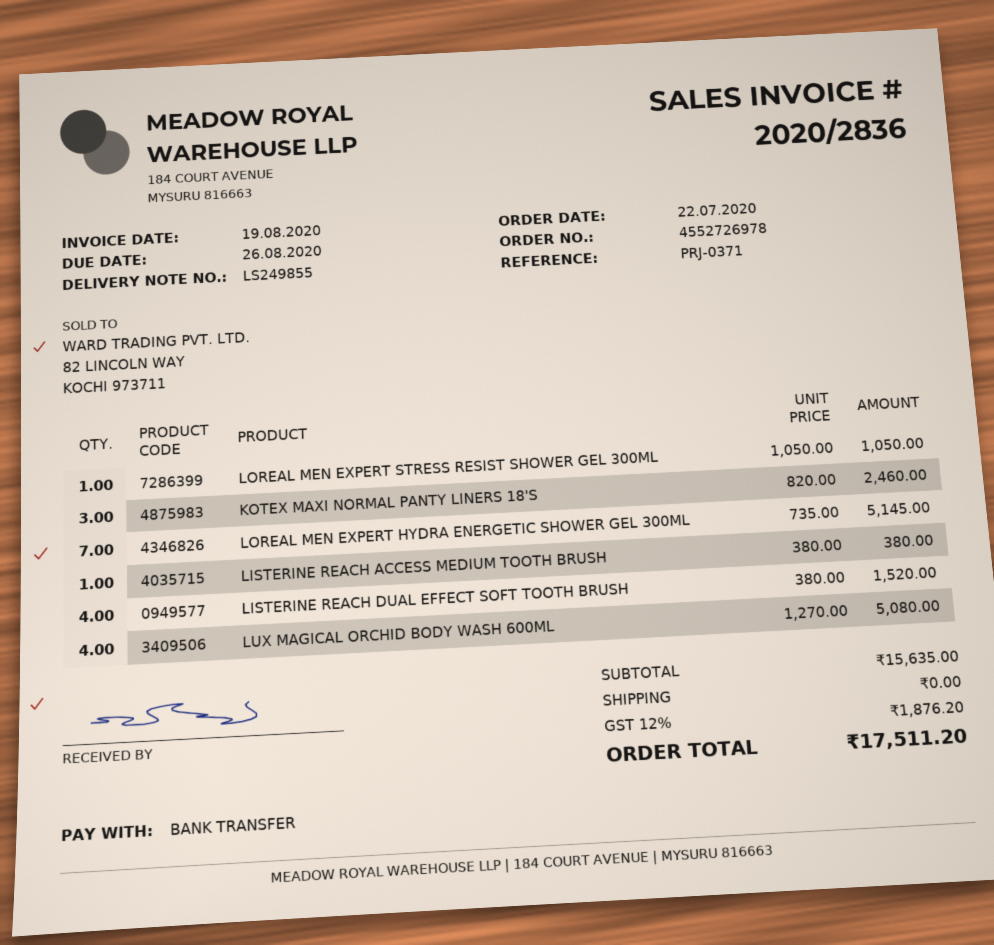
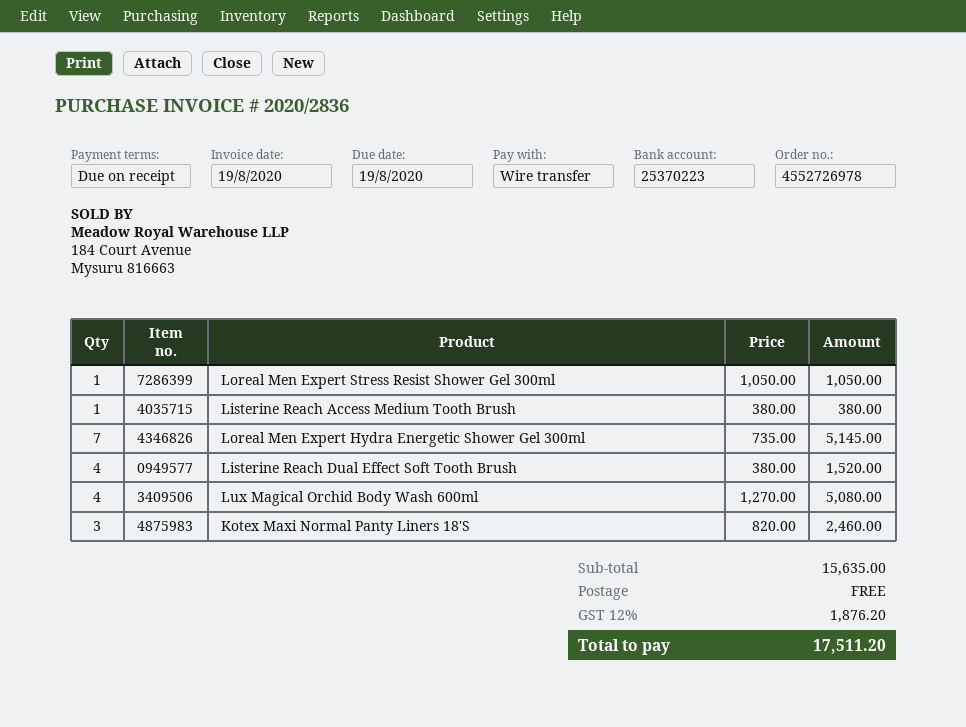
due date: 2020-08-26 -> 2020-08-19

